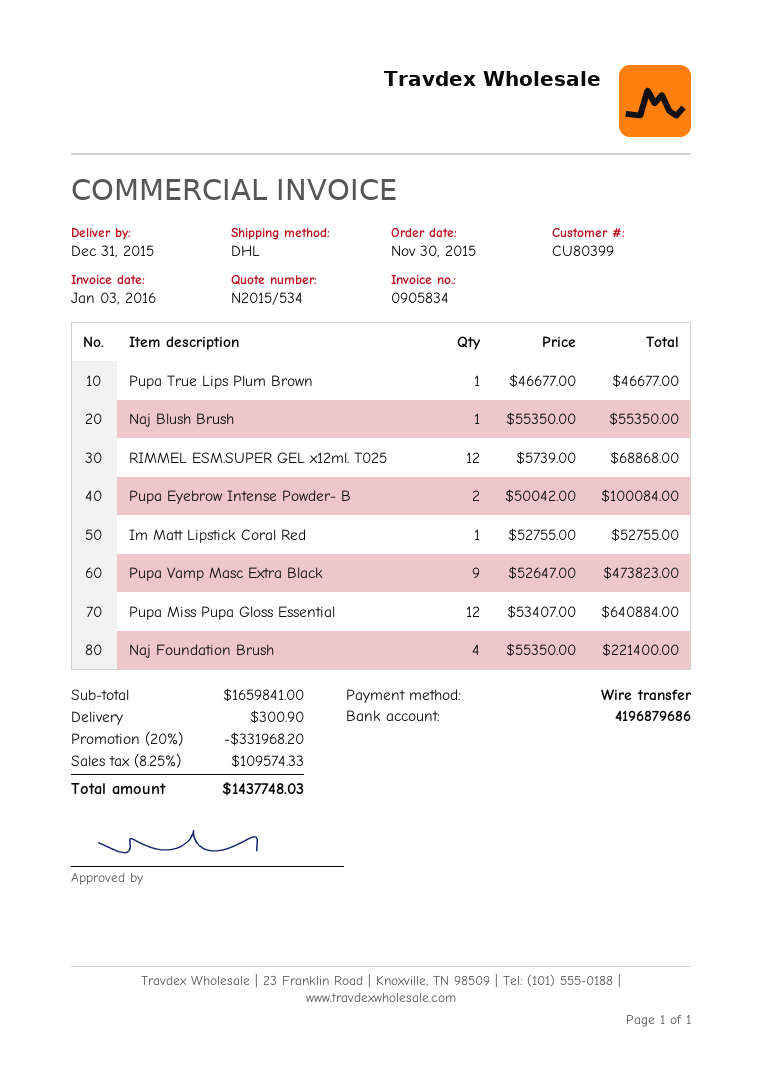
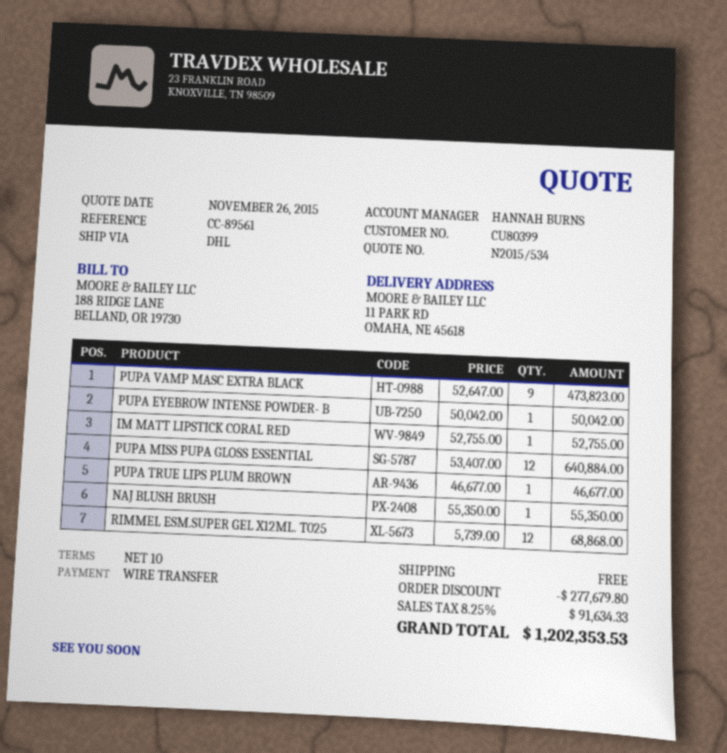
Pupa Eyebrow Intense Powder- B: 2 x 50042.00 = 100084.00 -> 1 x 50042.00 = 50042.00
Naj Foundation Brush: 4 x 55350.00 = 221400.00 -> none
discount: 331968.20 -> 277679.80
shipping: 300.90 -> 0.00
tax: 8.25% = 109574.33 -> 8.25% = 91634.33
total: 1437748.03 -> 1202353.53

